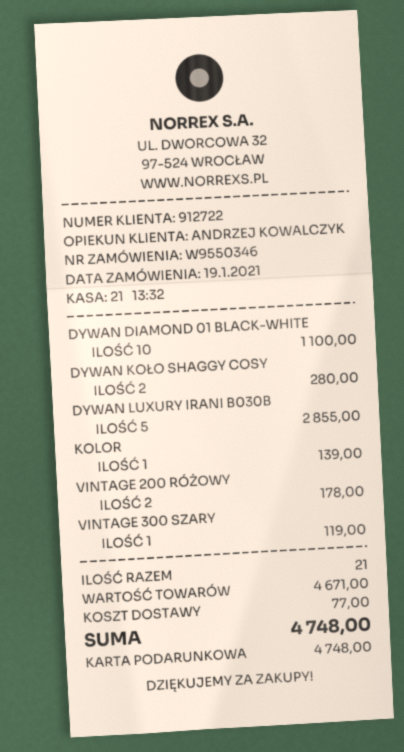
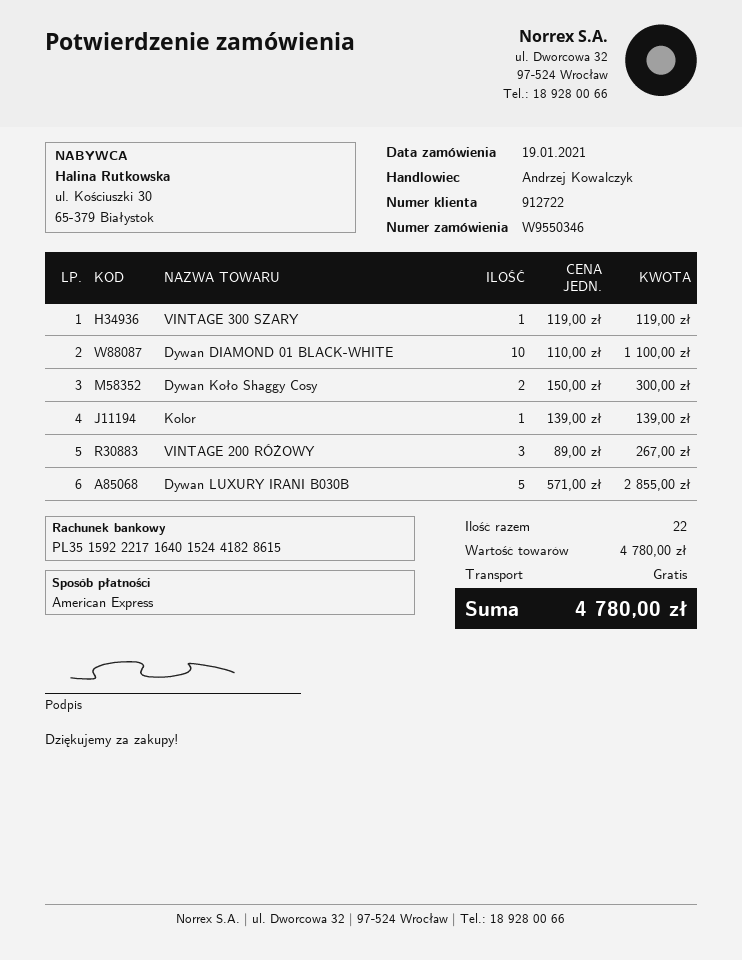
payment method: gift card -> American Express
DYWAN KOŁO SHAGGY COSY: 2 for 280.00 -> 2 for 300.00
VINTAGE 200 RÓŻOWY: 2 for 178.00 -> 3 for 267.00
total quantity: 21 -> 22
subtotal: 4671.00 -> 4780.00
shipping: 77.00 -> 0.00
total: 4748.00 -> 4780.00

